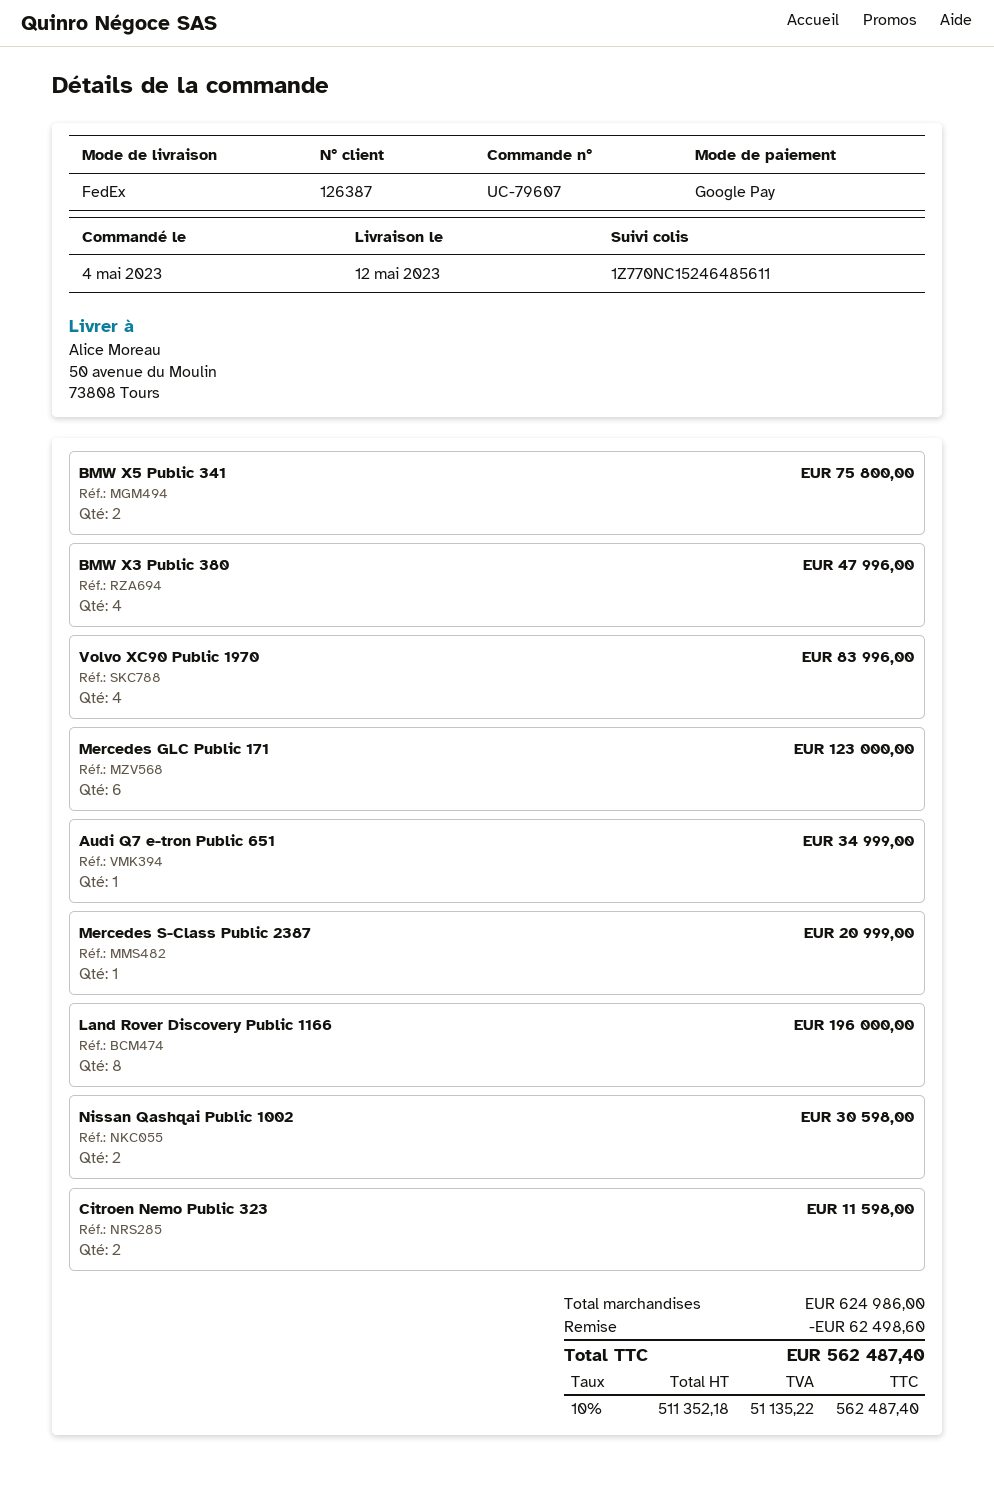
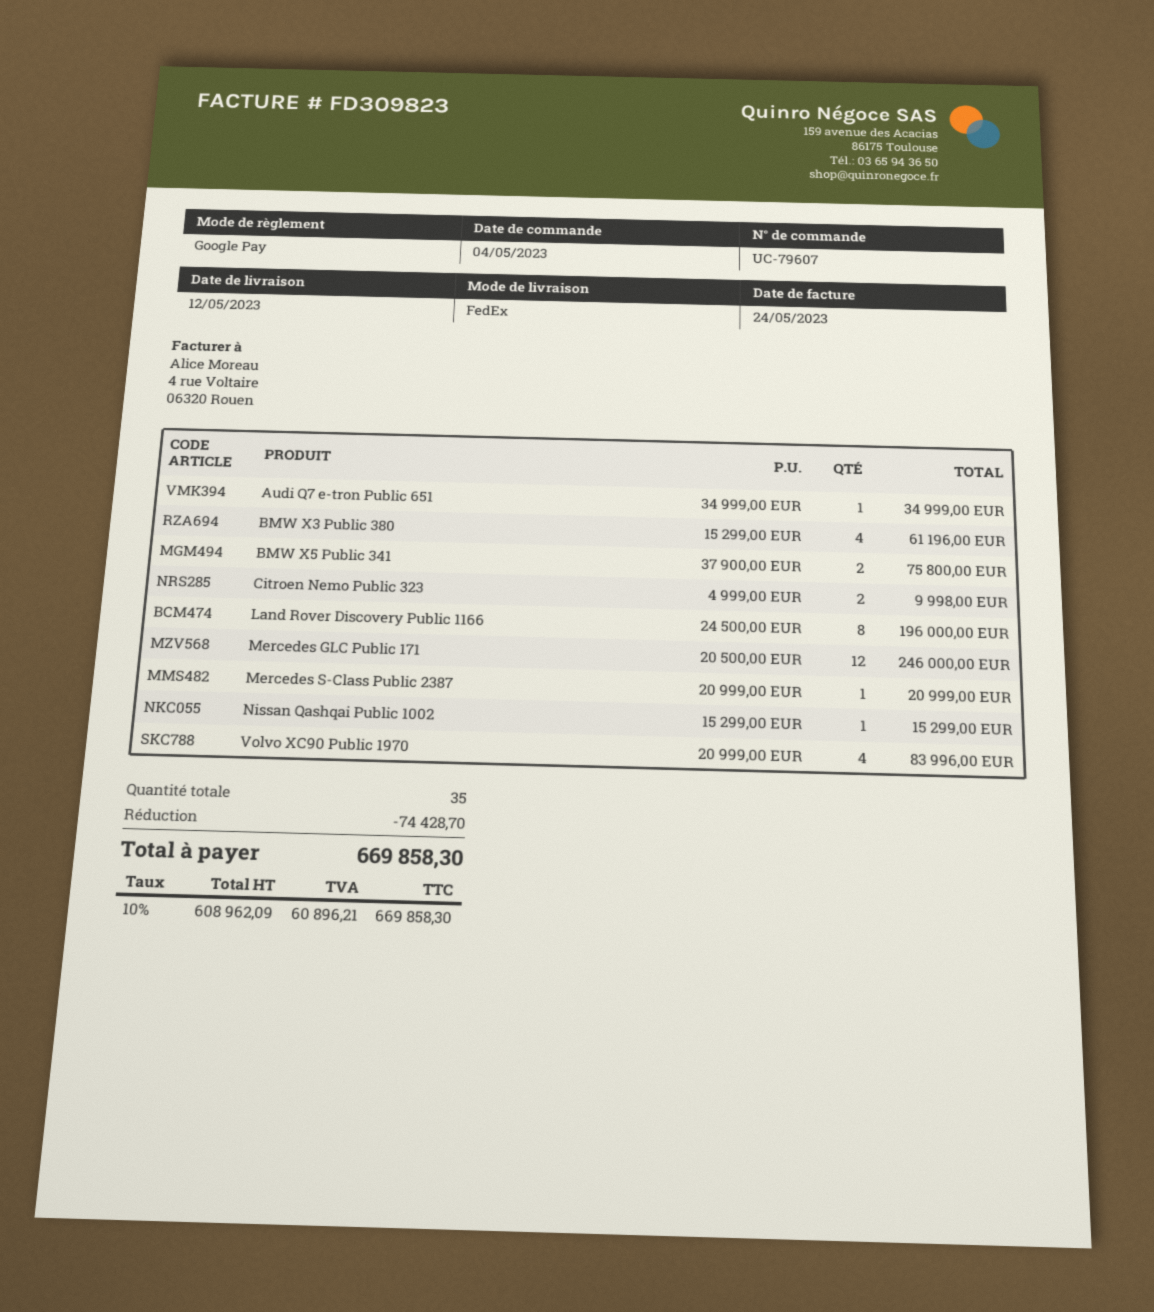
BMW X3 Public 380: 4 for 47996.00 -> 4 for 61196.00
Mercedes GLC Public 171: 6 for 123000.00 -> 12 for 246000.00
Nissan Qashqai Public 1002: 2 for 30598.00 -> 1 for 15299.00
Citroen Nemo Public 323: 2 for 11598.00 -> 2 for 9998.00
discount: 62498.60 -> 74428.70
net: 511352.18 -> 608962.09
tax: 10% = 51135.22 -> 10% = 60896.21
total: 562487.40 -> 669858.30

